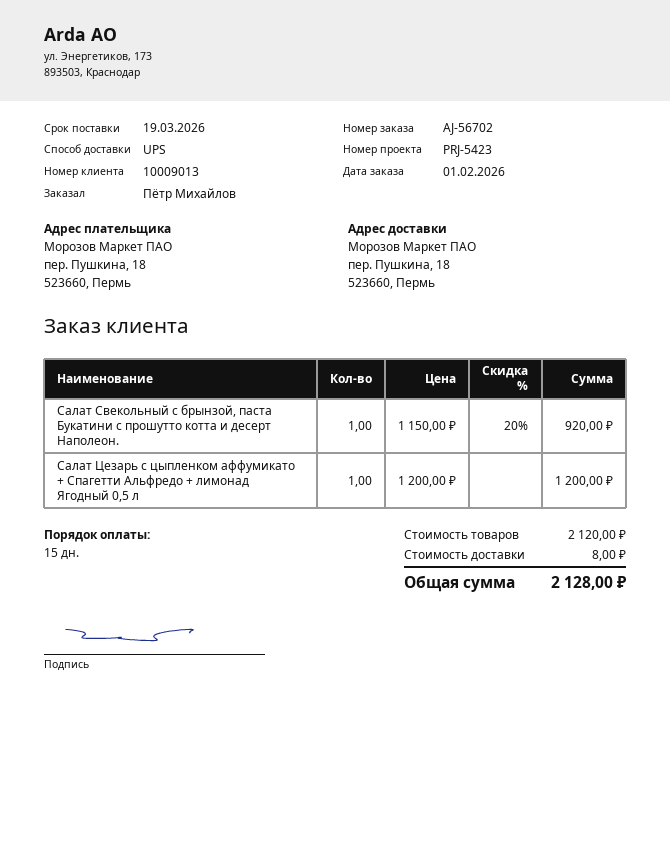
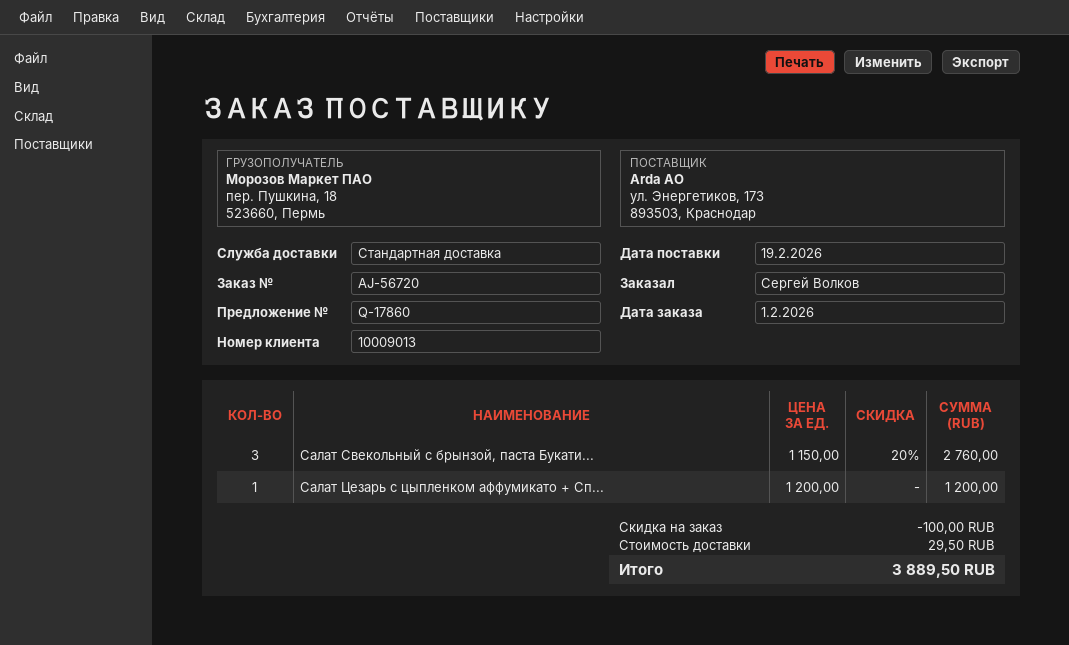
order number: AJ-56702 -> AJ-56720
delivery date: 2026-03-19 -> 2026-02-19
ordered by: Пётр Михайлов -> Сергей Волков
shipping method: UPS -> standard
Салат Свекольный с брынзой, паста Букатини с прошутто котта и десерт Наполеон.: 1 x 1150.00 - 20% = 920.00 -> 3 x 1150.00 - 20% = 2760.00
discount: none -> 100.00
shipping: 8.00 -> 29.50
total: 2128.00 -> 3889.50

